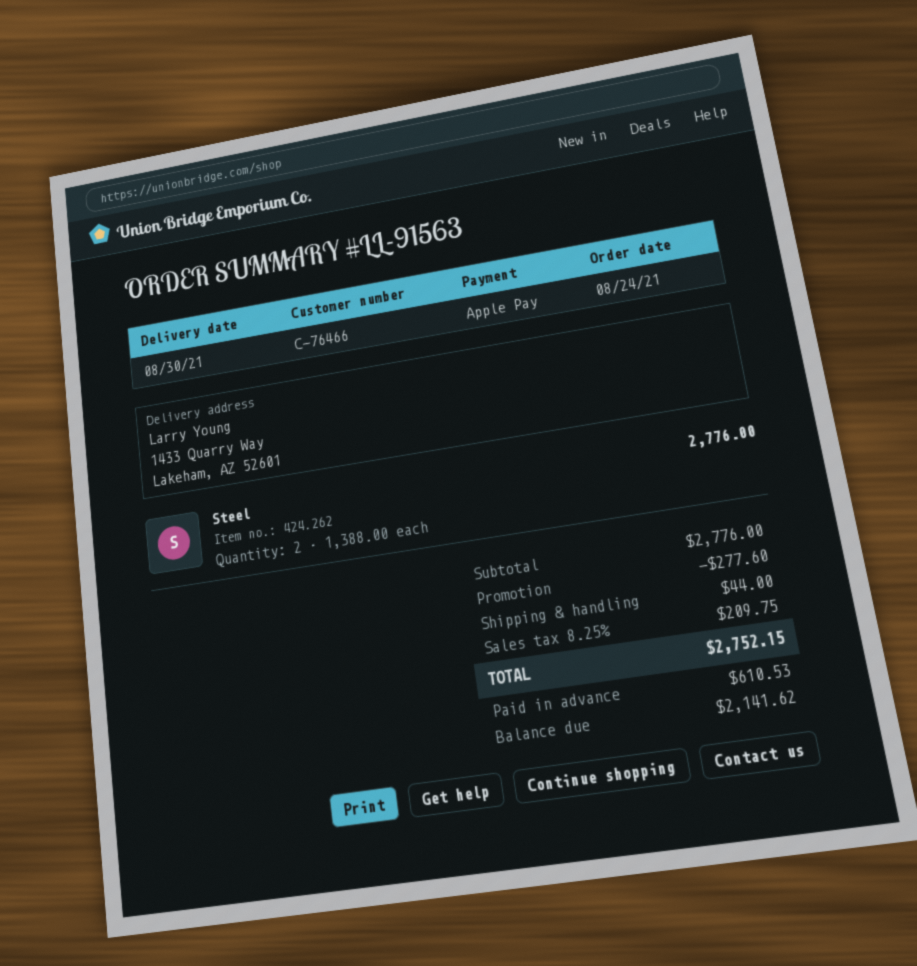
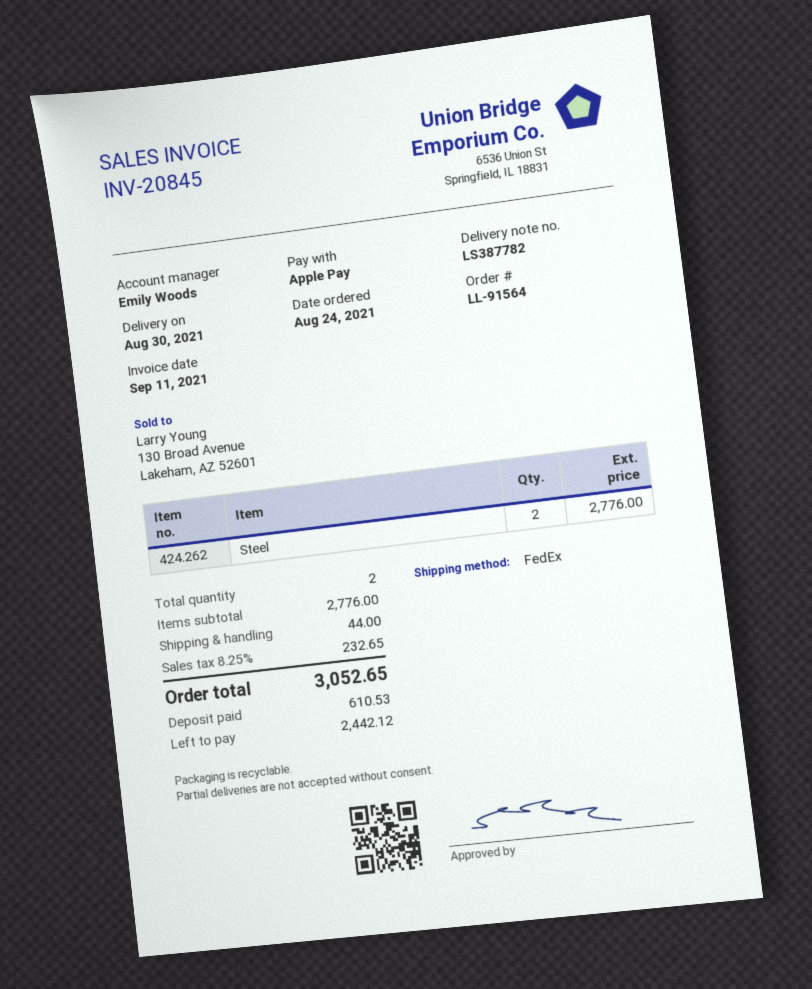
order number: LL-91563 -> LL-91564
discount: 277.60 -> none
tax: 8.25% = 209.75 -> 8.25% = 232.65
total: 2752.15 -> 3052.65
balance: 2141.62 -> 2442.12

